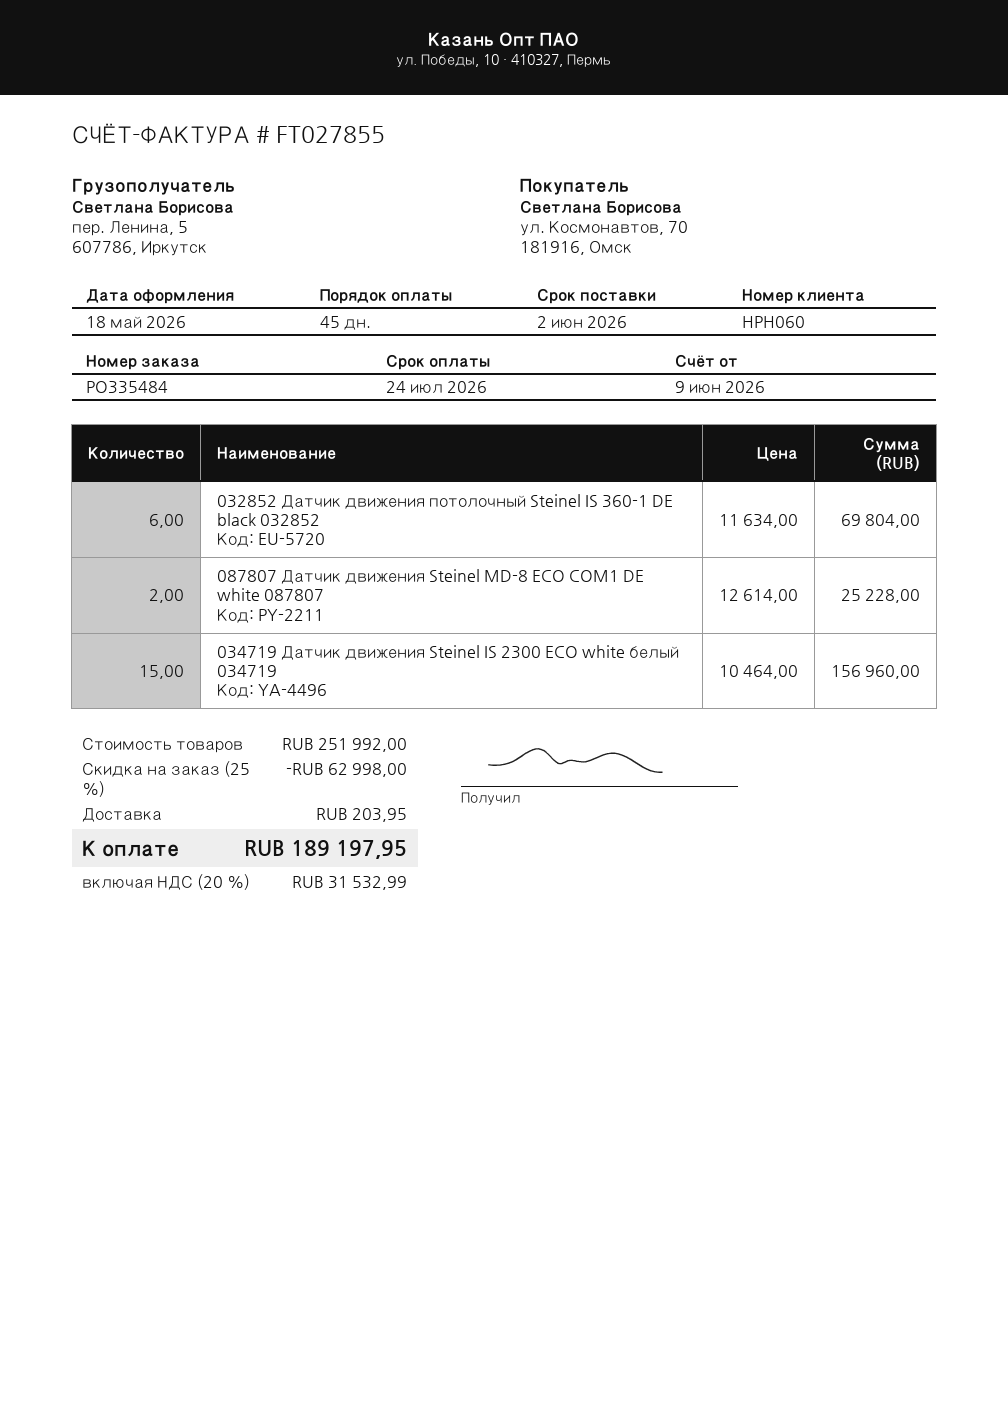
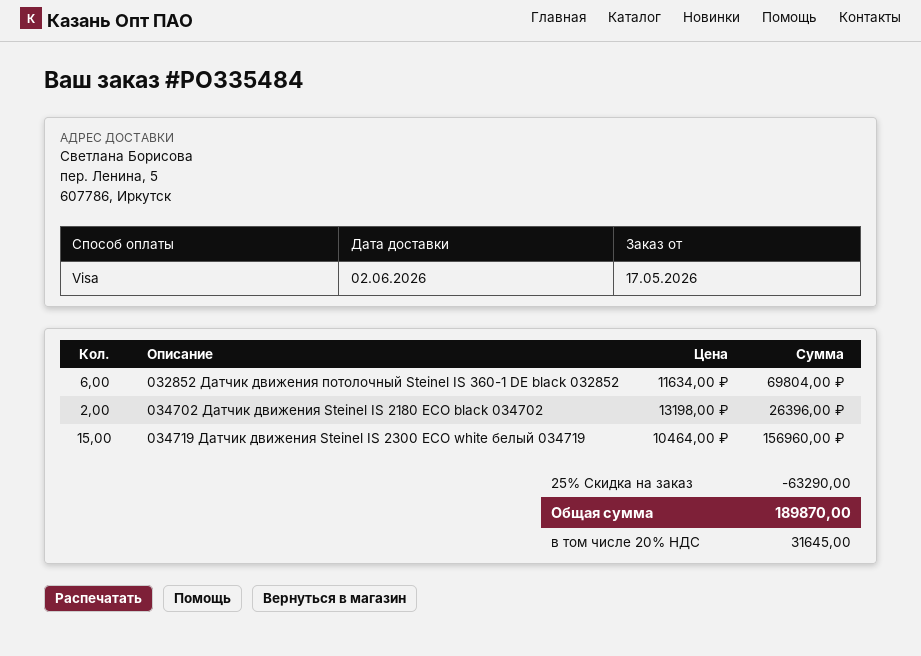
order date: 2026-05-18 -> 2026-05-17
087807 Датчик движения Steinel MD-8 ECO COM1 DE white 087807: 2 x 12614.00 = 25228.00 -> none
034702 Датчик движения Steinel IS 2180 ECO black 034702: none -> 2 x 13198.00 = 26396.00
discount: 25% = 62998.00 -> 25% = 63290.00
shipping: 203.95 -> none
tax: 20% = 31532.99 -> 20% = 31645.00
total: 189197.95 -> 189870.00

